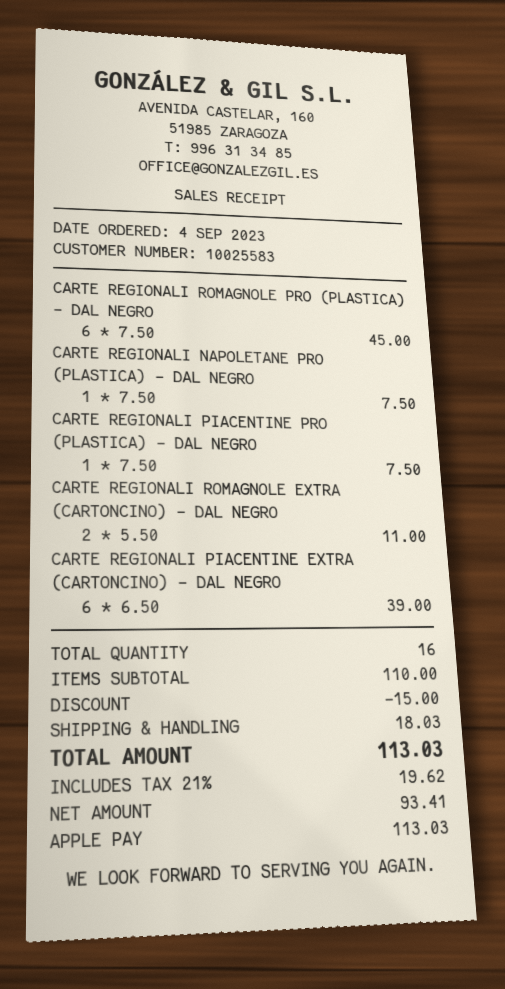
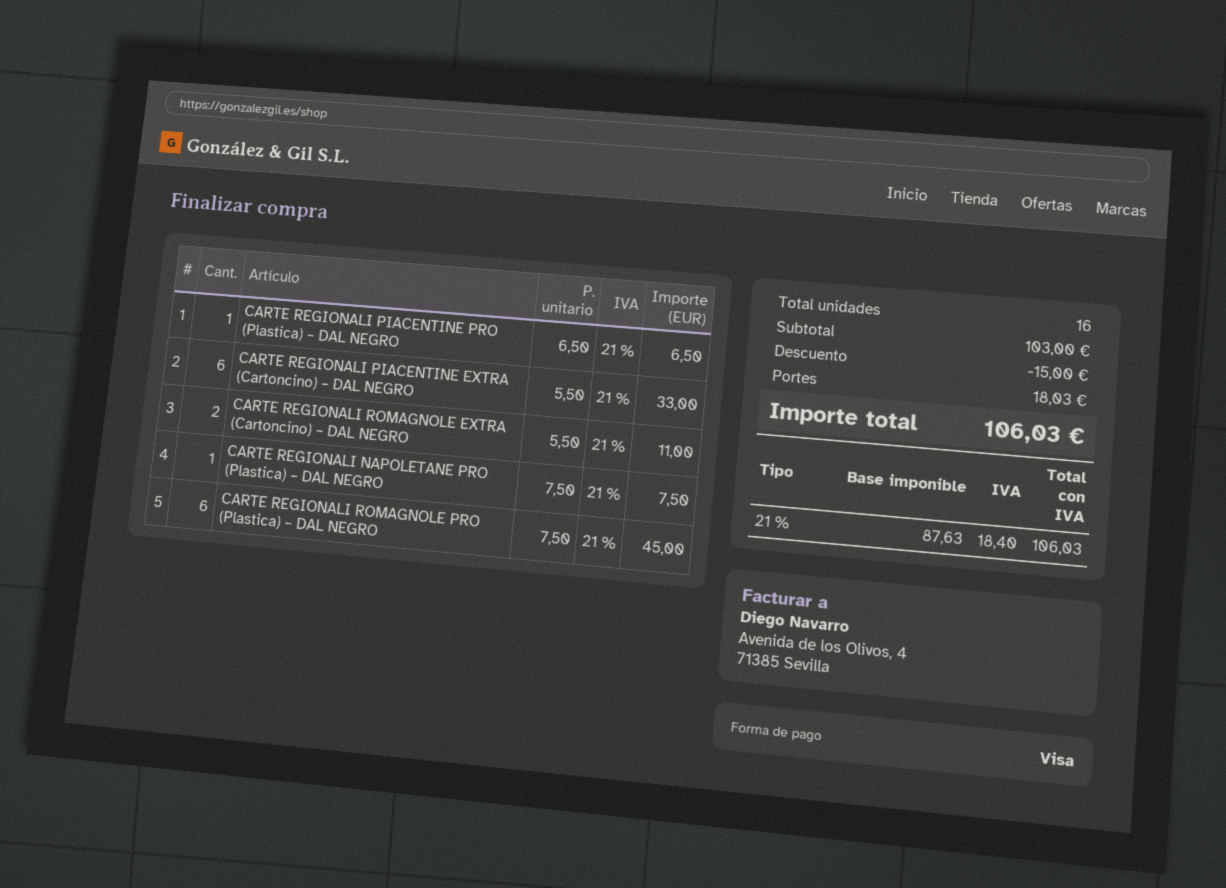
payment method: Apple Pay -> Visa
CARTE REGIONALI PIACENTINE PRO (PLASTICA) – DAL NEGRO: 1 x 7.50 = 7.50 -> 1 x 6.50 = 6.50
CARTE REGIONALI PIACENTINE EXTRA (CARTONCINO) – DAL NEGRO: 6 x 6.50 = 39.00 -> 6 x 5.50 = 33.00
subtotal: 110.00 -> 103.00
net: 93.41 -> 87.63
tax: 21% = 19.62 -> 21% = 18.40
total: 113.03 -> 106.03

